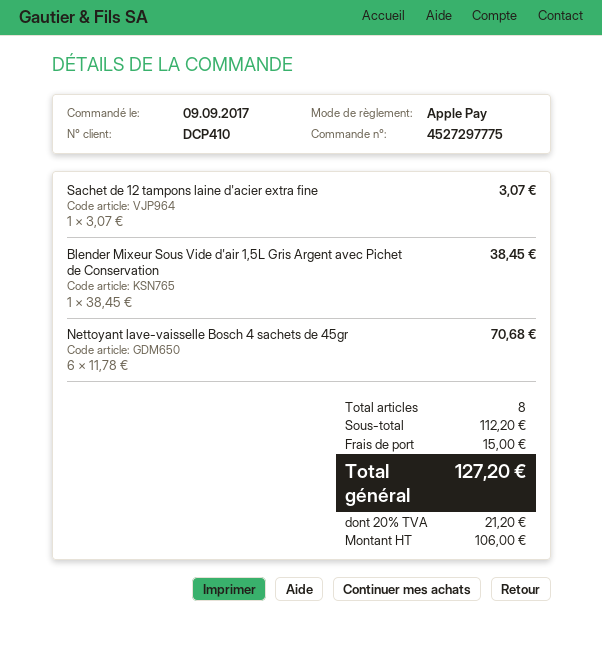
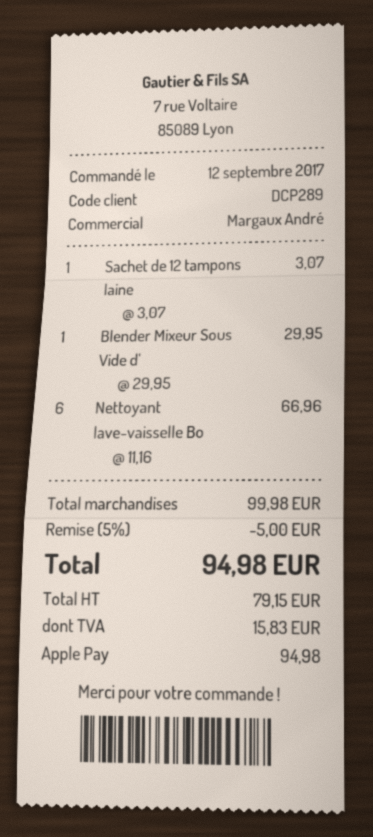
order date: 2017-09-09 -> 2017-09-12
customer number: DCP410 -> DCP289
Blender Mixeur Sous Vide d'air 1,5L Gris Argent avec Pichet de Conservation: 1 x 38.45 = 38.45 -> 1 x 29.95 = 29.95
Nettoyant lave-vaisselle Bosch 4 sachets de 45gr: 6 x 11.78 = 70.68 -> 6 x 11.16 = 66.96
subtotal: 112.20 -> 99.98
discount: none -> 5% = 5.00
shipping: 15.00 -> none
net: 106.00 -> 79.15
tax: 21.20 -> 15.83
total: 127.20 -> 94.98

